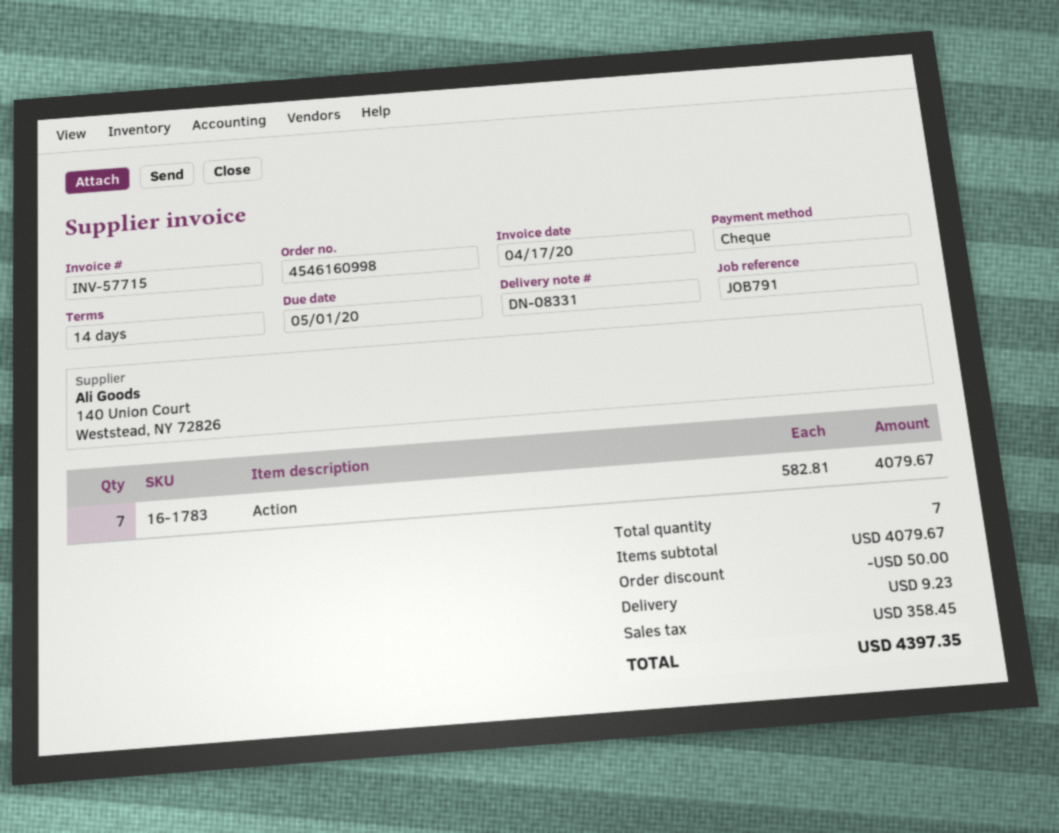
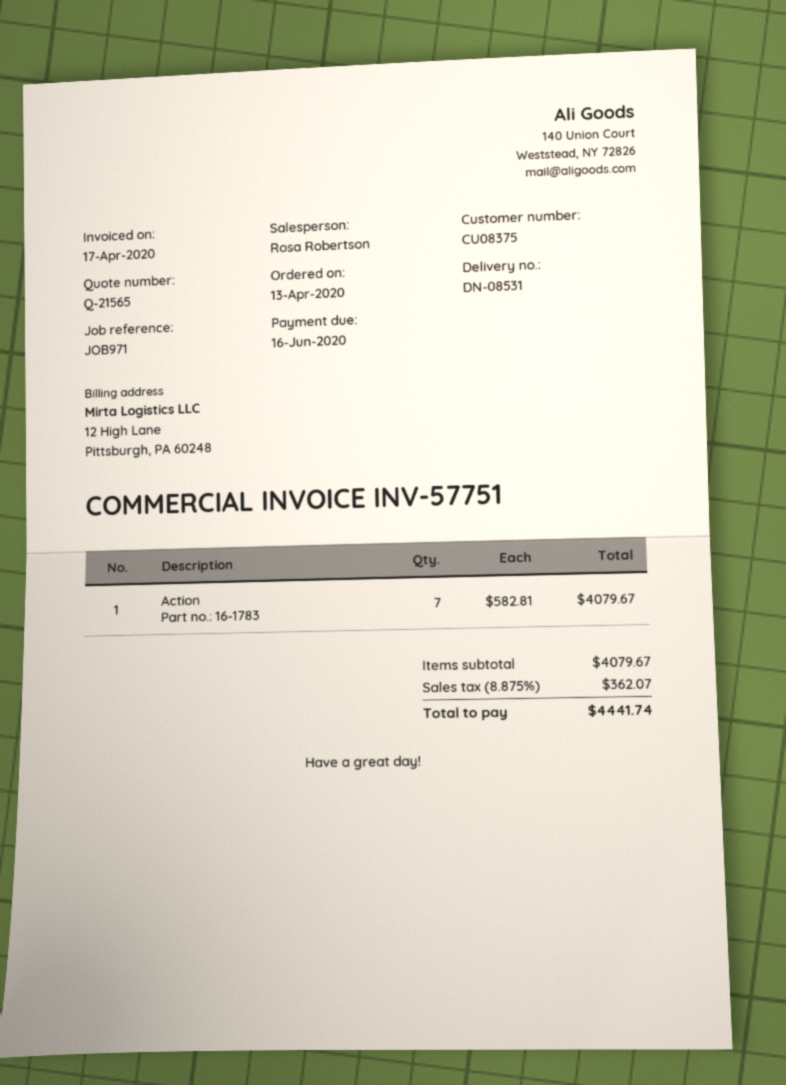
delivery note number: DN-08331 -> DN-08531
invoice number: INV-57715 -> INV-57751
due date: 2020-05-01 -> 2020-06-16
reference: JOB791 -> JOB971
discount: 50.00 -> none
shipping: 9.23 -> none
tax: 358.45 -> 362.07
total: 4397.35 -> 4441.74

